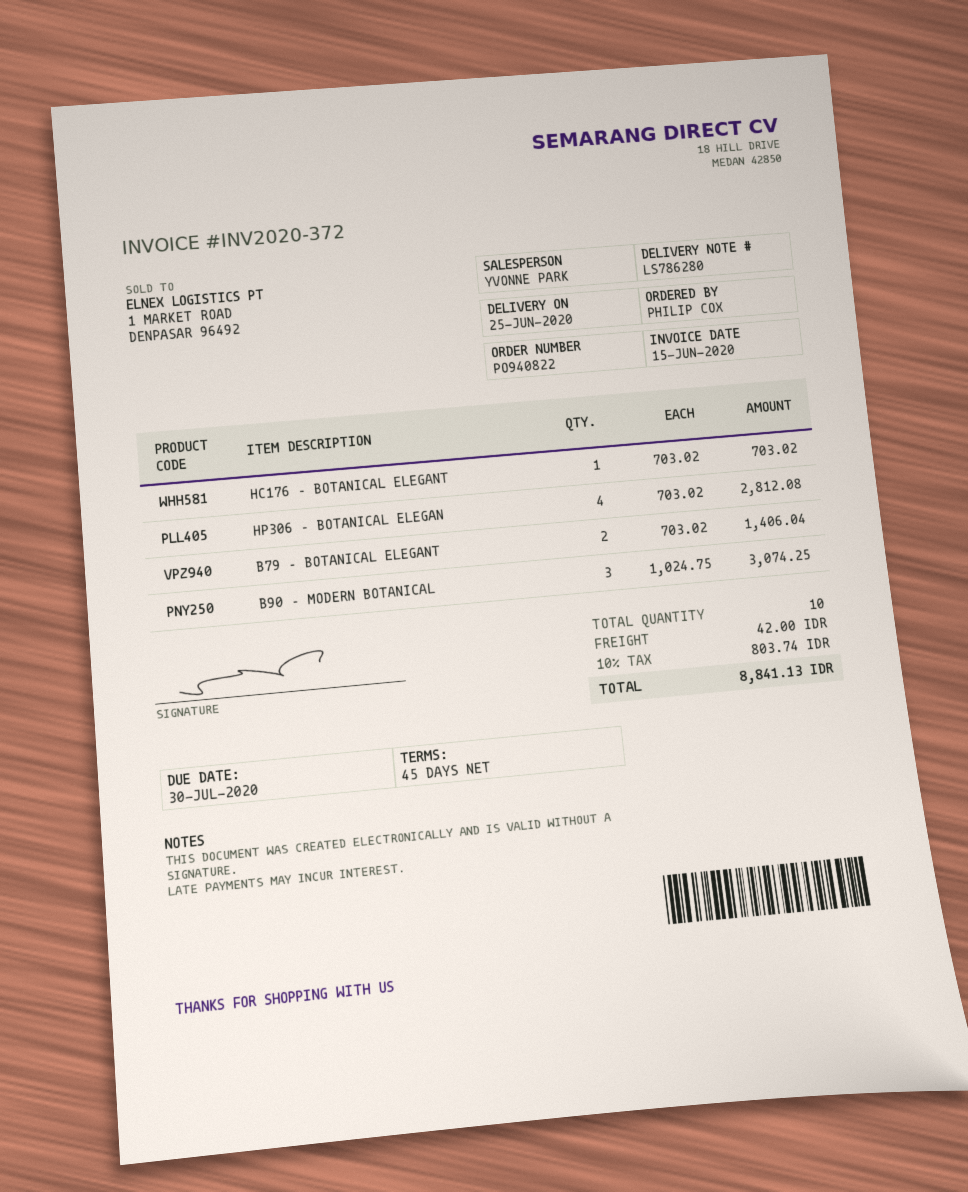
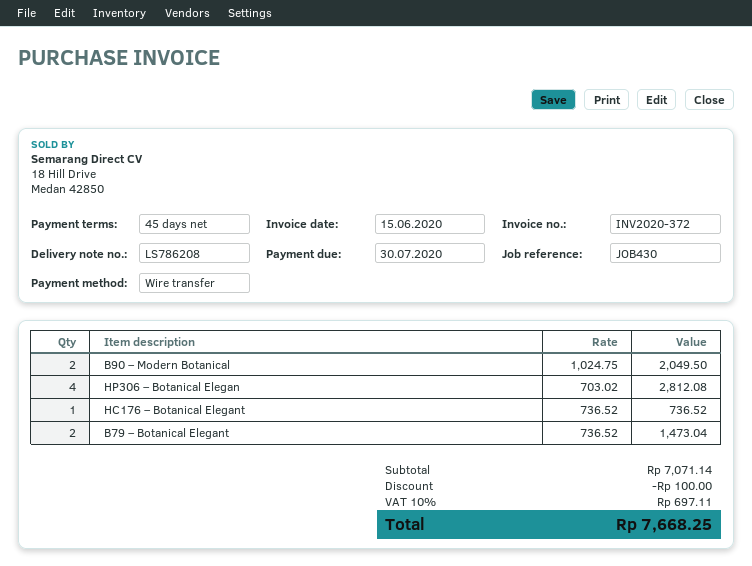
delivery note number: LS786280 -> LS786208
HC176 – BOTANICAL ELEGANT: 1 x 703.02 = 703.02 -> 1 x 736.52 = 736.52
B79 – BOTANICAL ELEGANT: 2 x 703.02 = 1406.04 -> 2 x 736.52 = 1473.04
B90 – MODERN BOTANICAL: 3 x 1024.75 = 3074.25 -> 2 x 1024.75 = 2049.50
discount: none -> 100.00
shipping: 42.00 -> none
tax: 10% = 803.74 -> 10% = 697.11
total: 8841.13 -> 7668.25

